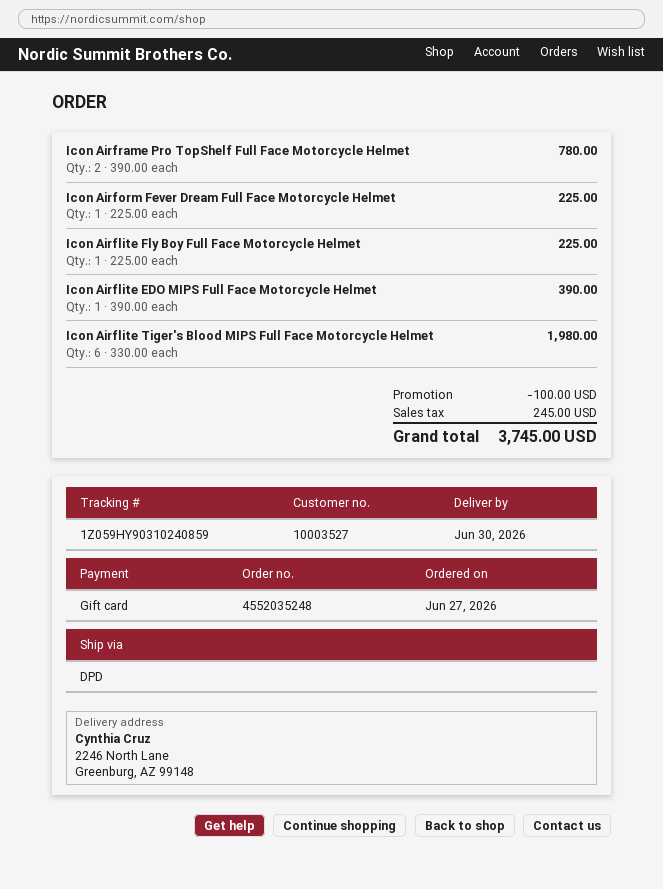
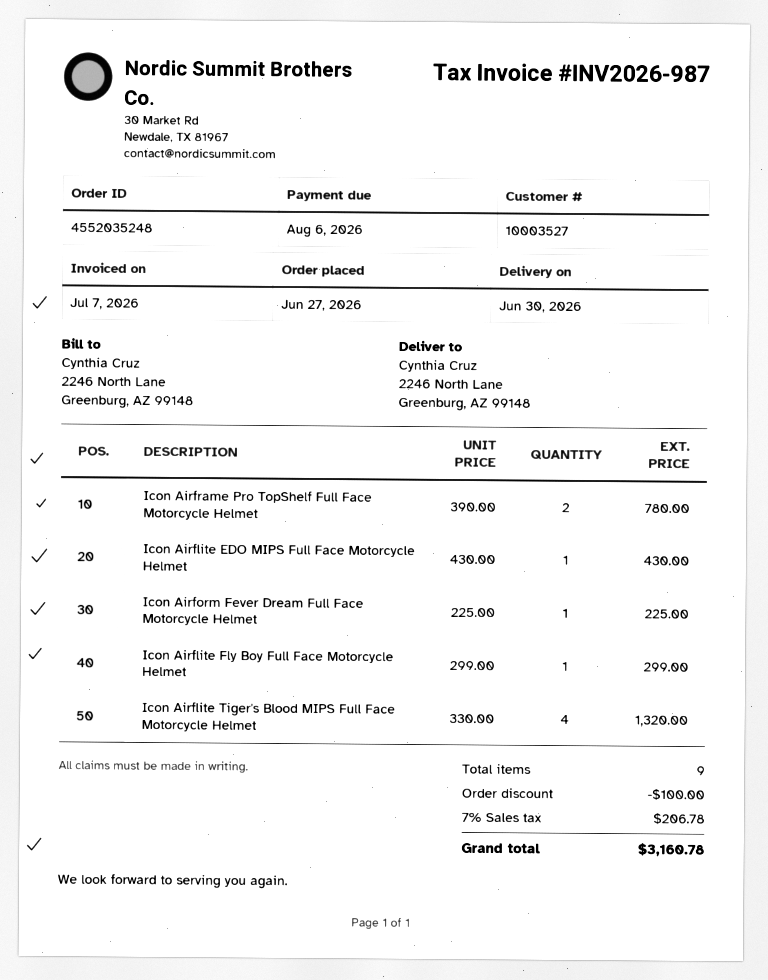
Icon Airflite Fly Boy Full Face Motorcycle Helmet: 1 x 225.00 = 225.00 -> 1 x 299.00 = 299.00
Icon Airflite EDO MIPS Full Face Motorcycle Helmet: 1 x 390.00 = 390.00 -> 1 x 430.00 = 430.00
Icon Airflite Tiger's Blood MIPS Full Face Motorcycle Helmet: 6 x 330.00 = 1980.00 -> 4 x 330.00 = 1320.00
tax: 245.00 -> 206.78
total: 3745.00 -> 3160.78

